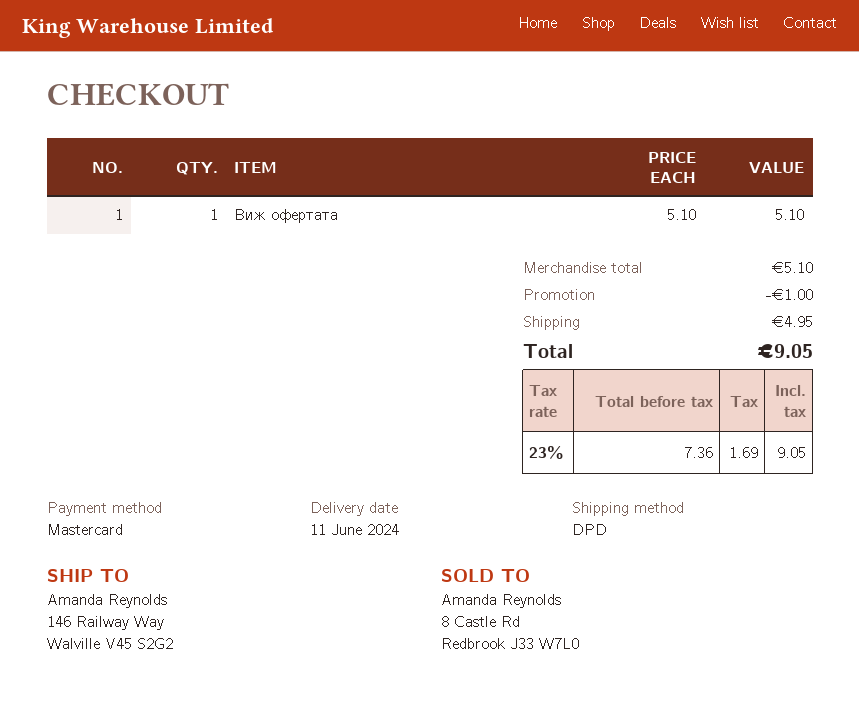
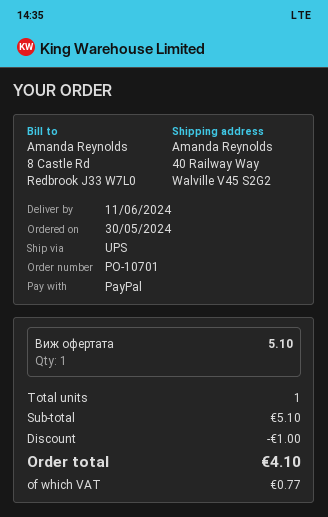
payment method: Mastercard -> PayPal
shipping method: DPD -> UPS
ship to: 146 Railway Way, Walville V45 S2G2 -> 40 Railway Way, Walville V45 S2G2
shipping: 4.95 -> none
tax: 1.69 -> 0.77
total: 9.05 -> 4.10

